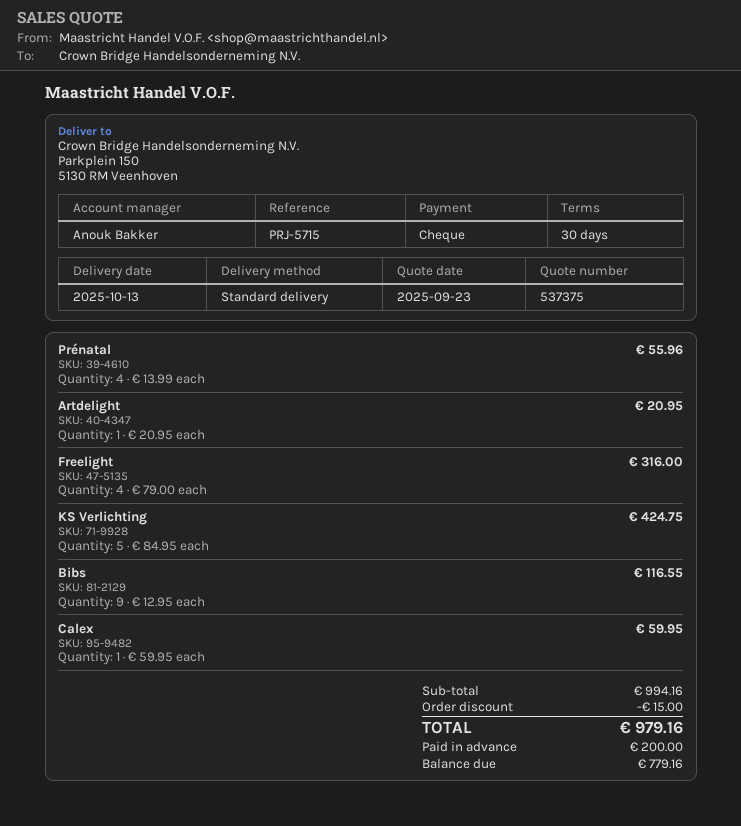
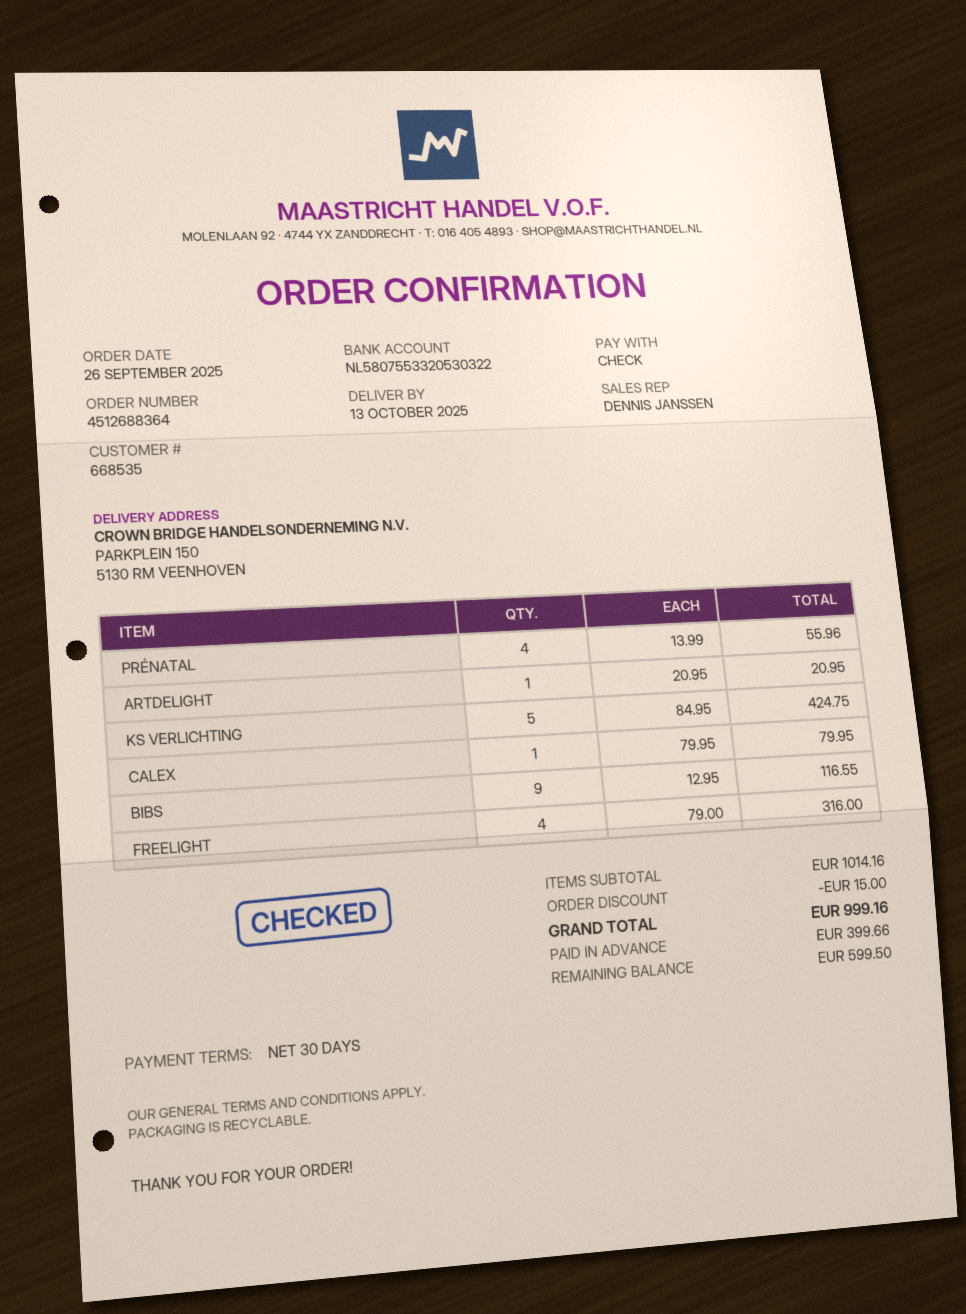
sales rep: Anouk Bakker -> DENNIS JANSSEN
Calex: 1 x 59.95 = 59.95 -> 1 x 79.95 = 79.95
subtotal: 994.16 -> 1014.16
total: 979.16 -> 999.16
deposit: 200.00 -> 399.66
balance: 779.16 -> 599.50

